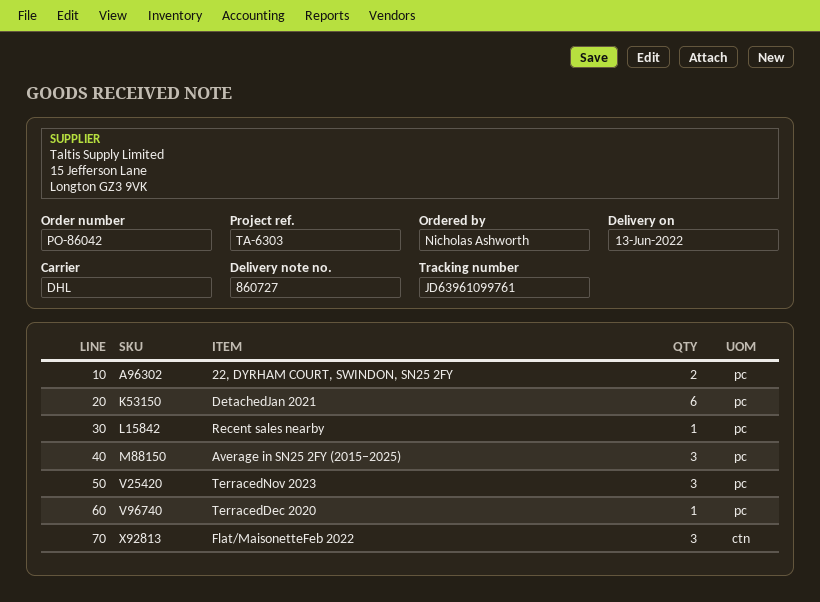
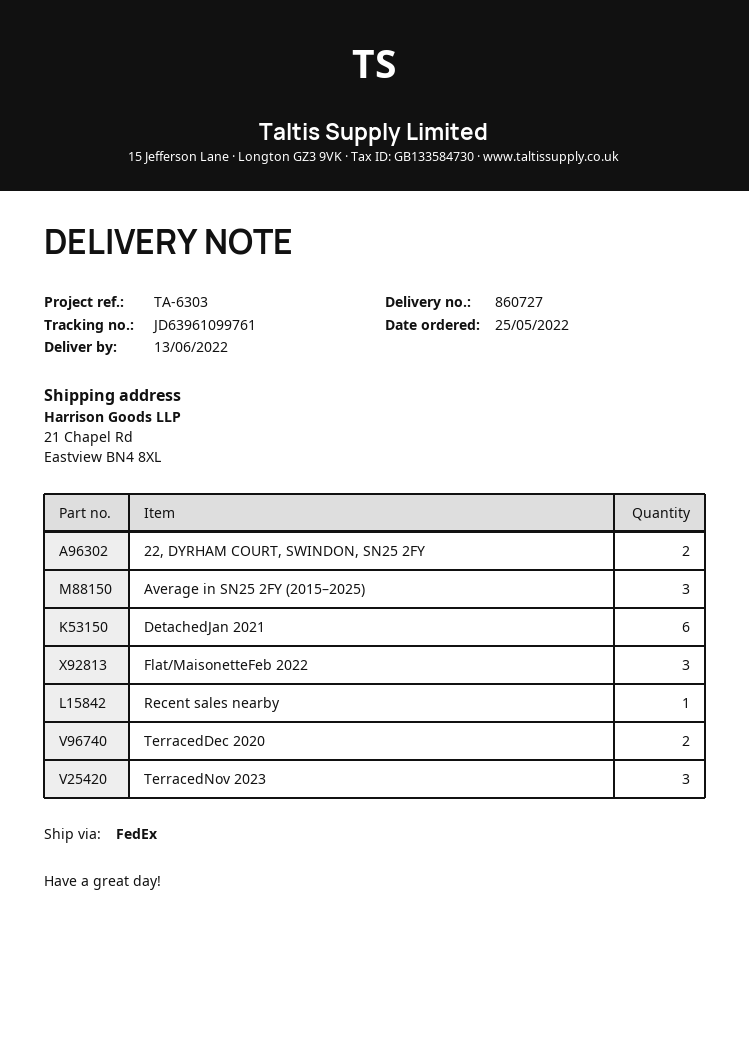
shipping method: DHL -> FedEx
TerracedDec 2020: 1 -> 2

